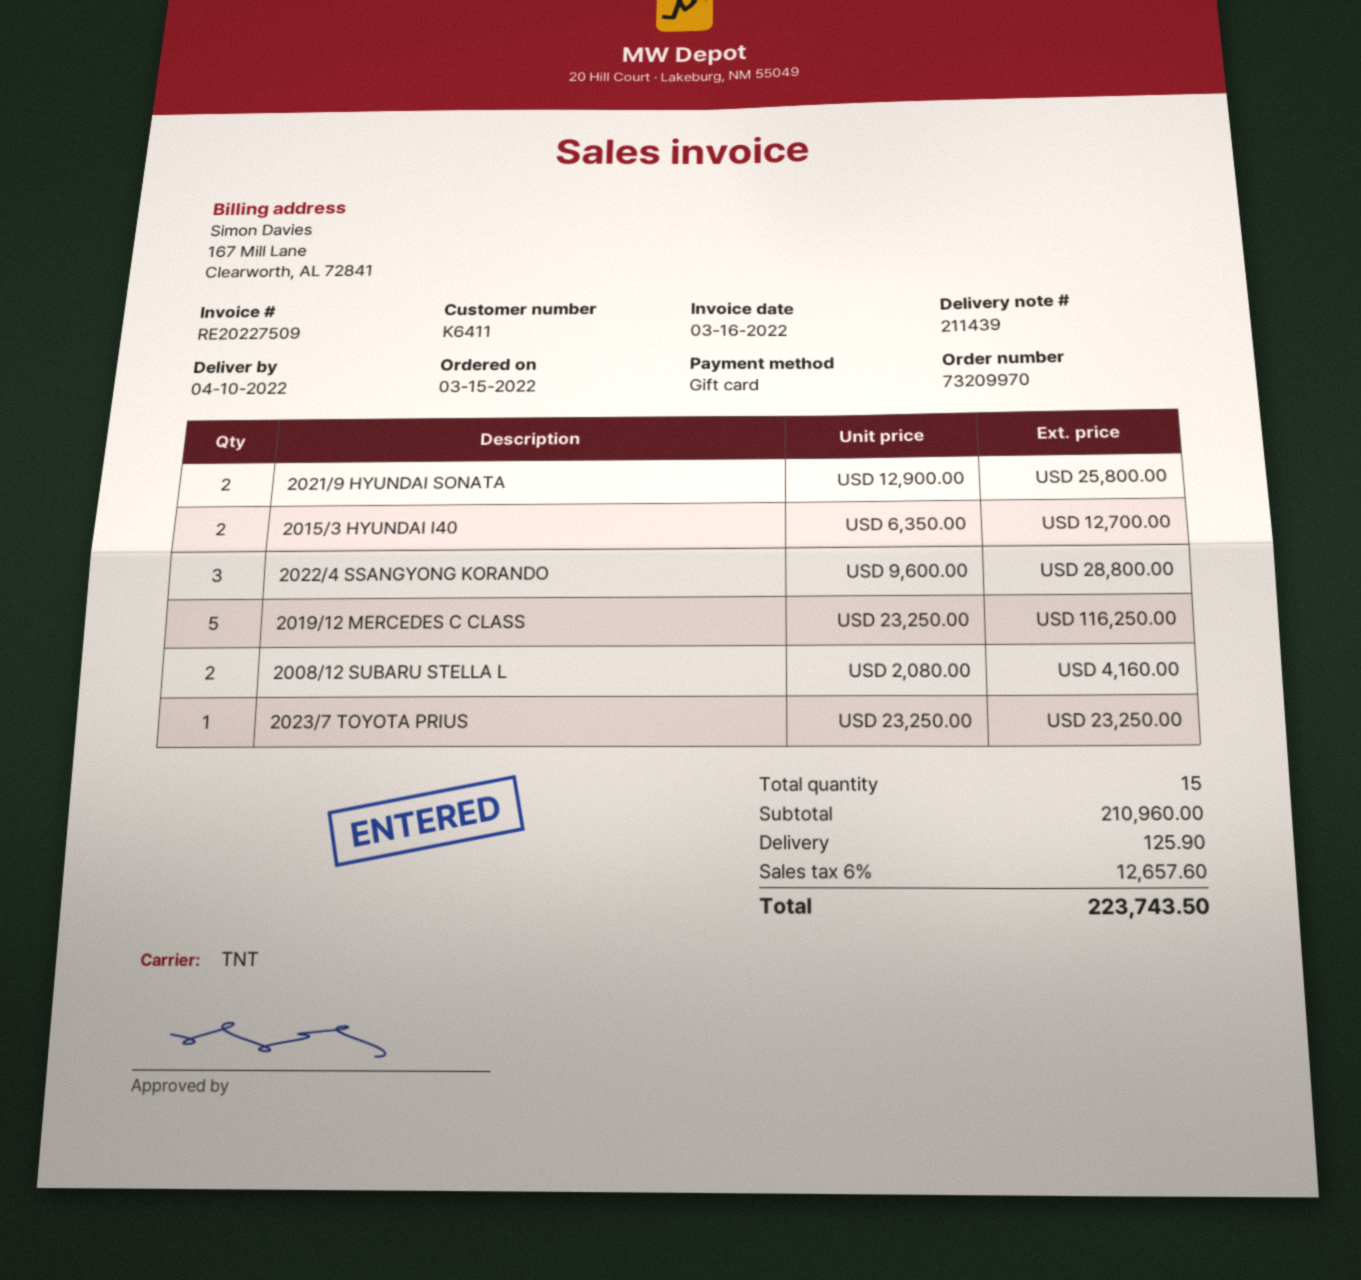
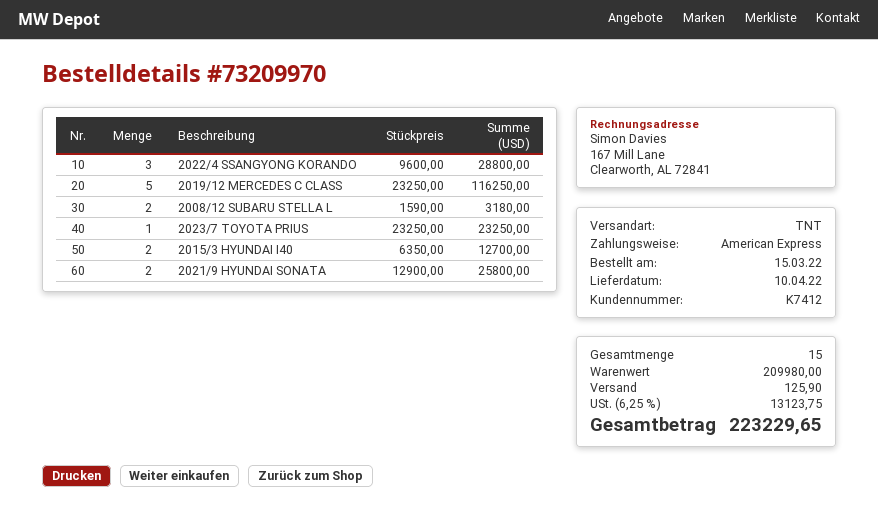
customer number: K6411 -> K7412
payment method: gift card -> American Express
2008/12 SUBARU STELLA L: 2 x 2080.00 = 4160.00 -> 2 x 1590.00 = 3180.00
subtotal: 210960.00 -> 209980.00
tax: 6% = 12657.60 -> 6.25% = 13123.75
total: 223743.50 -> 223229.65

